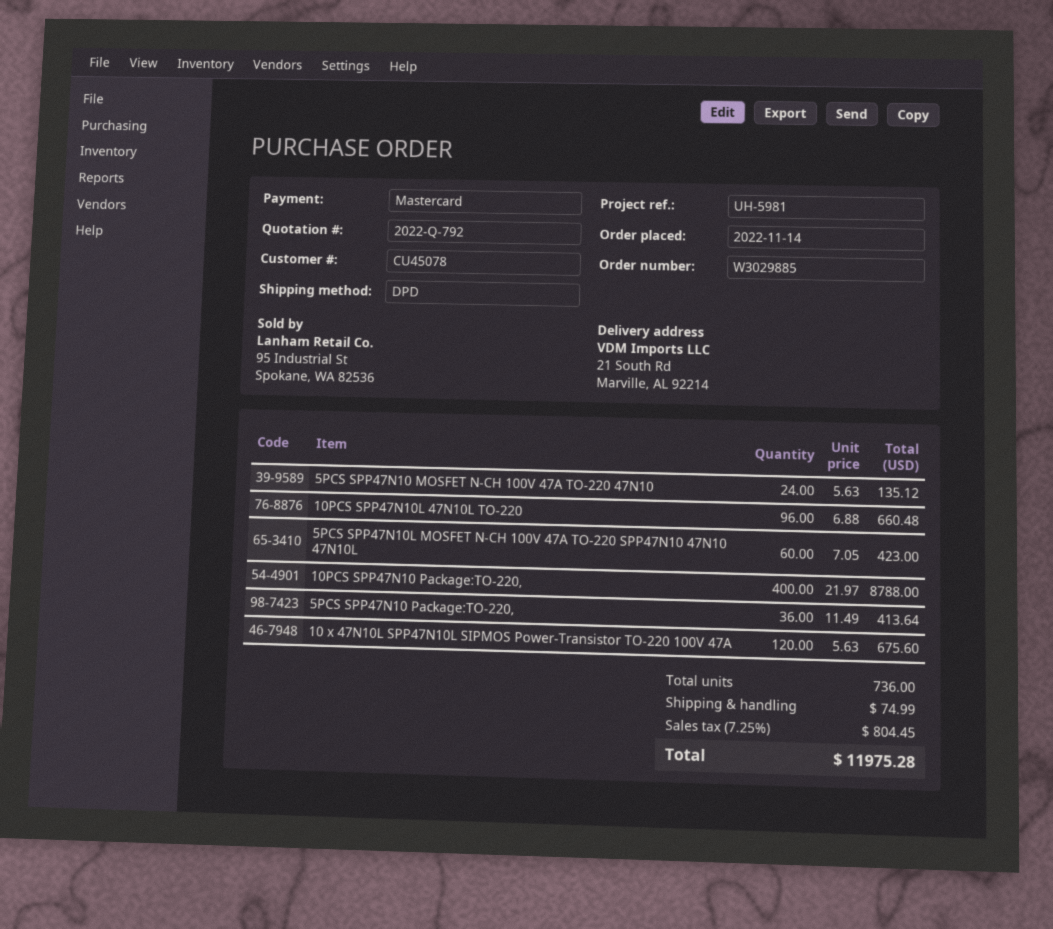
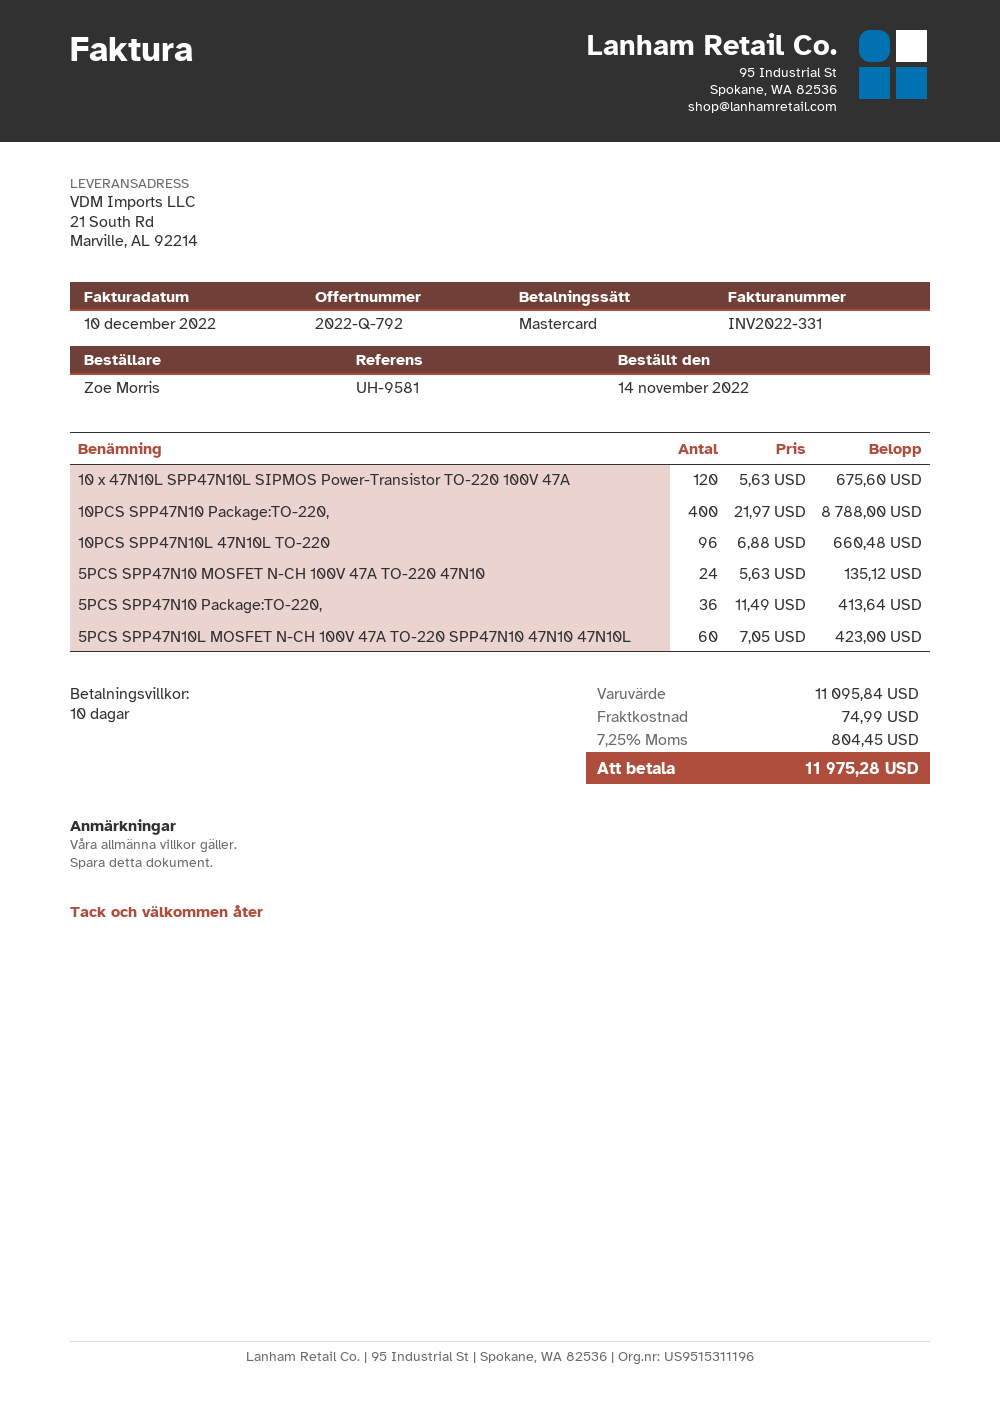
reference: UH-5981 -> UH-9581

